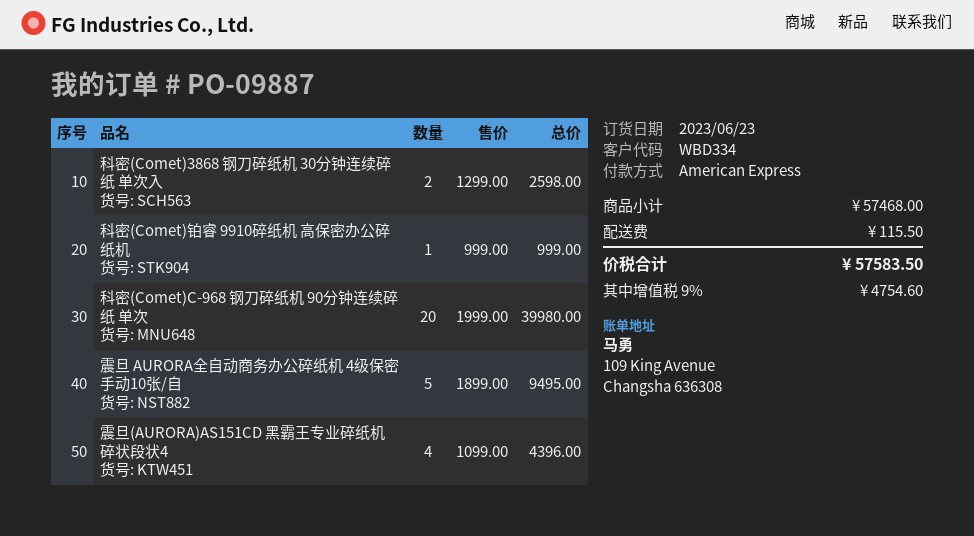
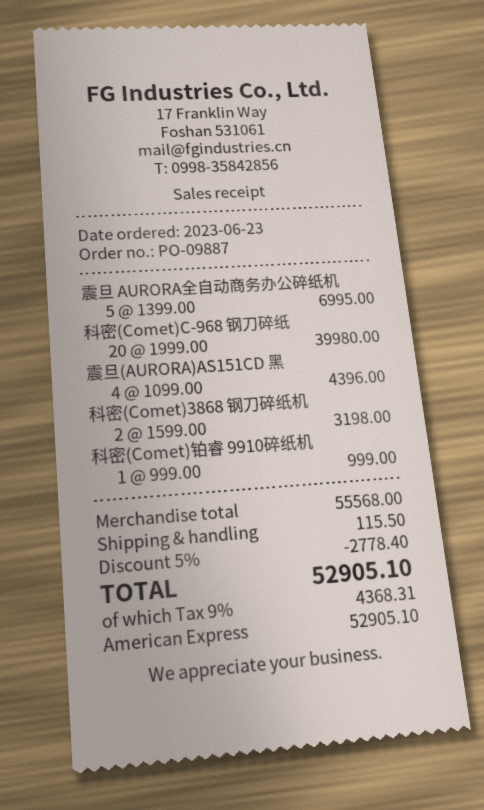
科密(Comet)3868 钢刀碎纸机 30分钟连续碎纸 单次入: 2 x 1299.00 = 2598.00 -> 2 x 1599.00 = 3198.00
震旦 AURORA全自动商务办公碎纸机 4级保密 手动10张/自: 5 x 1899.00 = 9495.00 -> 5 x 1399.00 = 6995.00
subtotal: 57468.00 -> 55568.00
discount: none -> 5% = 2778.40
tax: 9% = 4754.60 -> 9% = 4368.31
total: 57583.50 -> 52905.10

